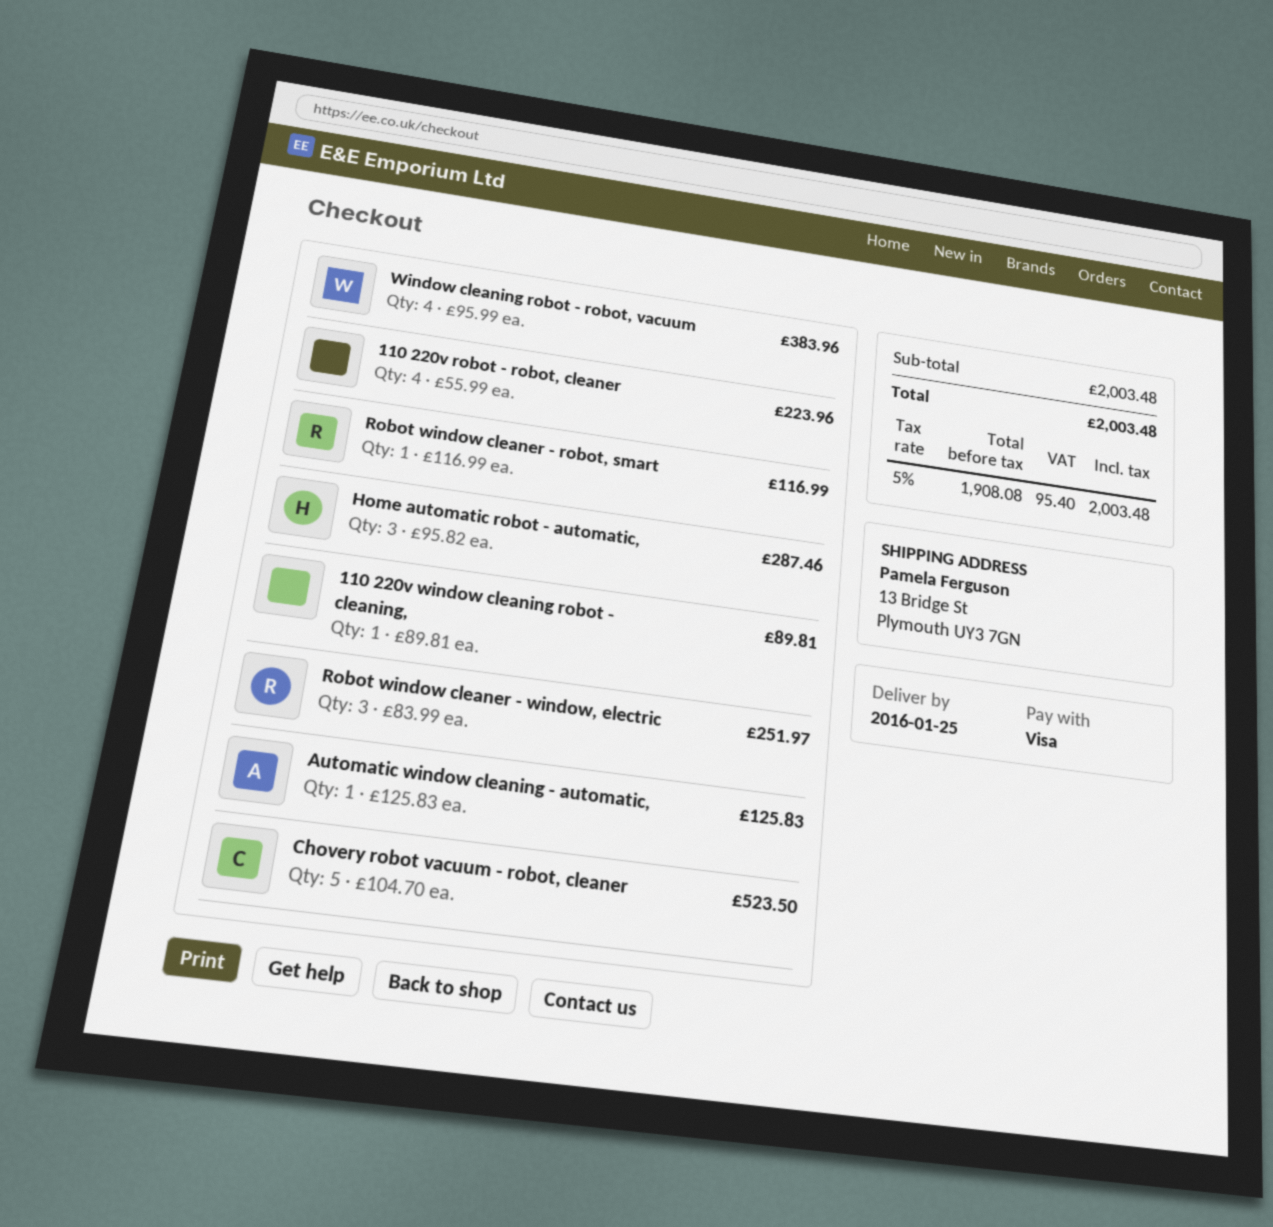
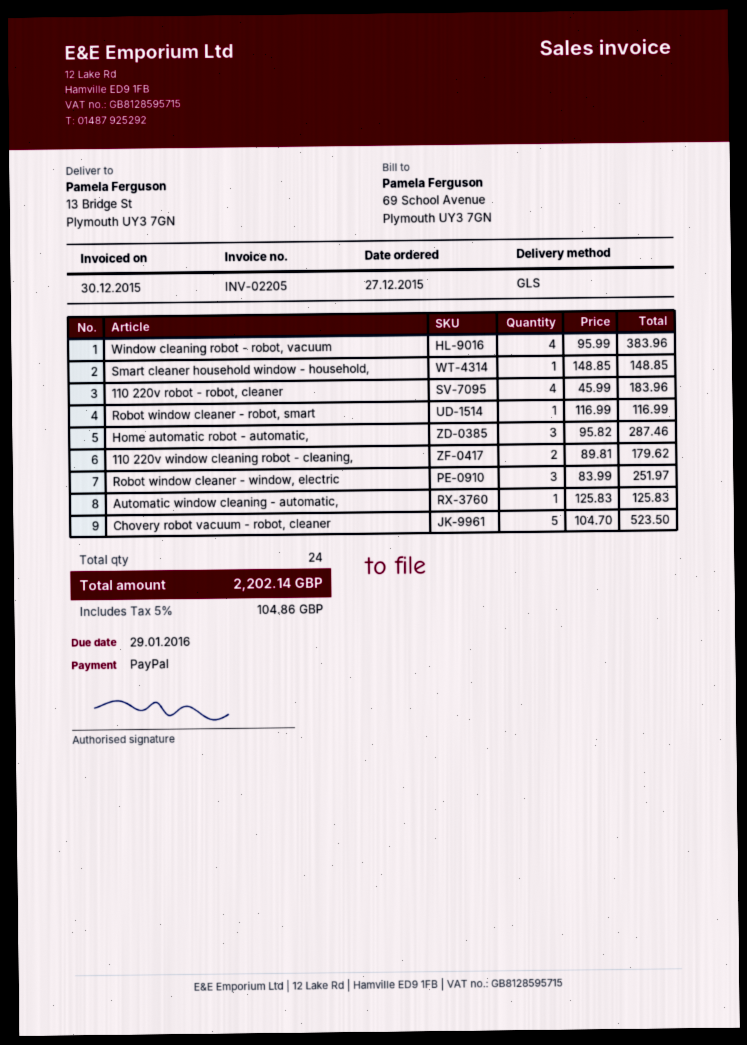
payment method: Visa -> PayPal
110 220v robot - robot, cleaner: 4 x 55.99 = 223.96 -> 4 x 45.99 = 183.96
110 220v window cleaning robot - cleaning,: 1 x 89.81 = 89.81 -> 2 x 89.81 = 179.62
Smart cleaner household window - household,: none -> 1 x 148.85 = 148.85
tax: 5% = 95.40 -> 5% = 104.86
total: 2003.48 -> 2202.14

